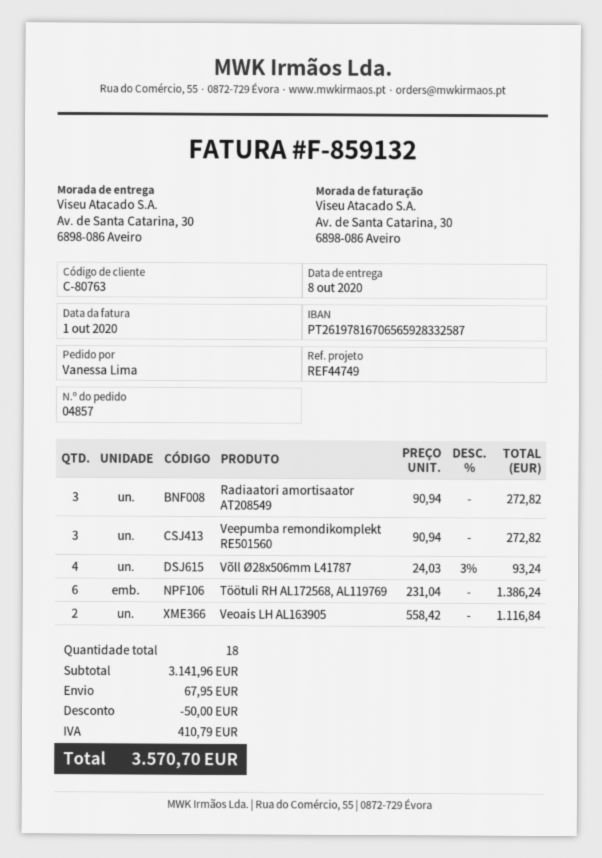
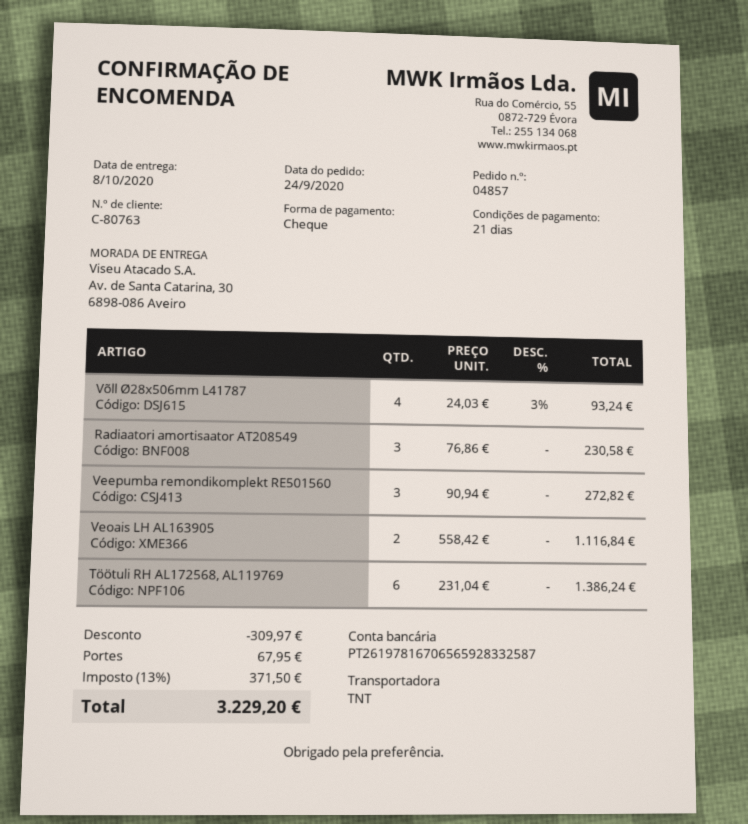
Radiaatori amortisaator AT208549: 3 x 90.94 = 272.82 -> 3 x 76.86 = 230.58
discount: 50.00 -> 309.97
tax: 410.79 -> 371.50
total: 3570.70 -> 3229.20

